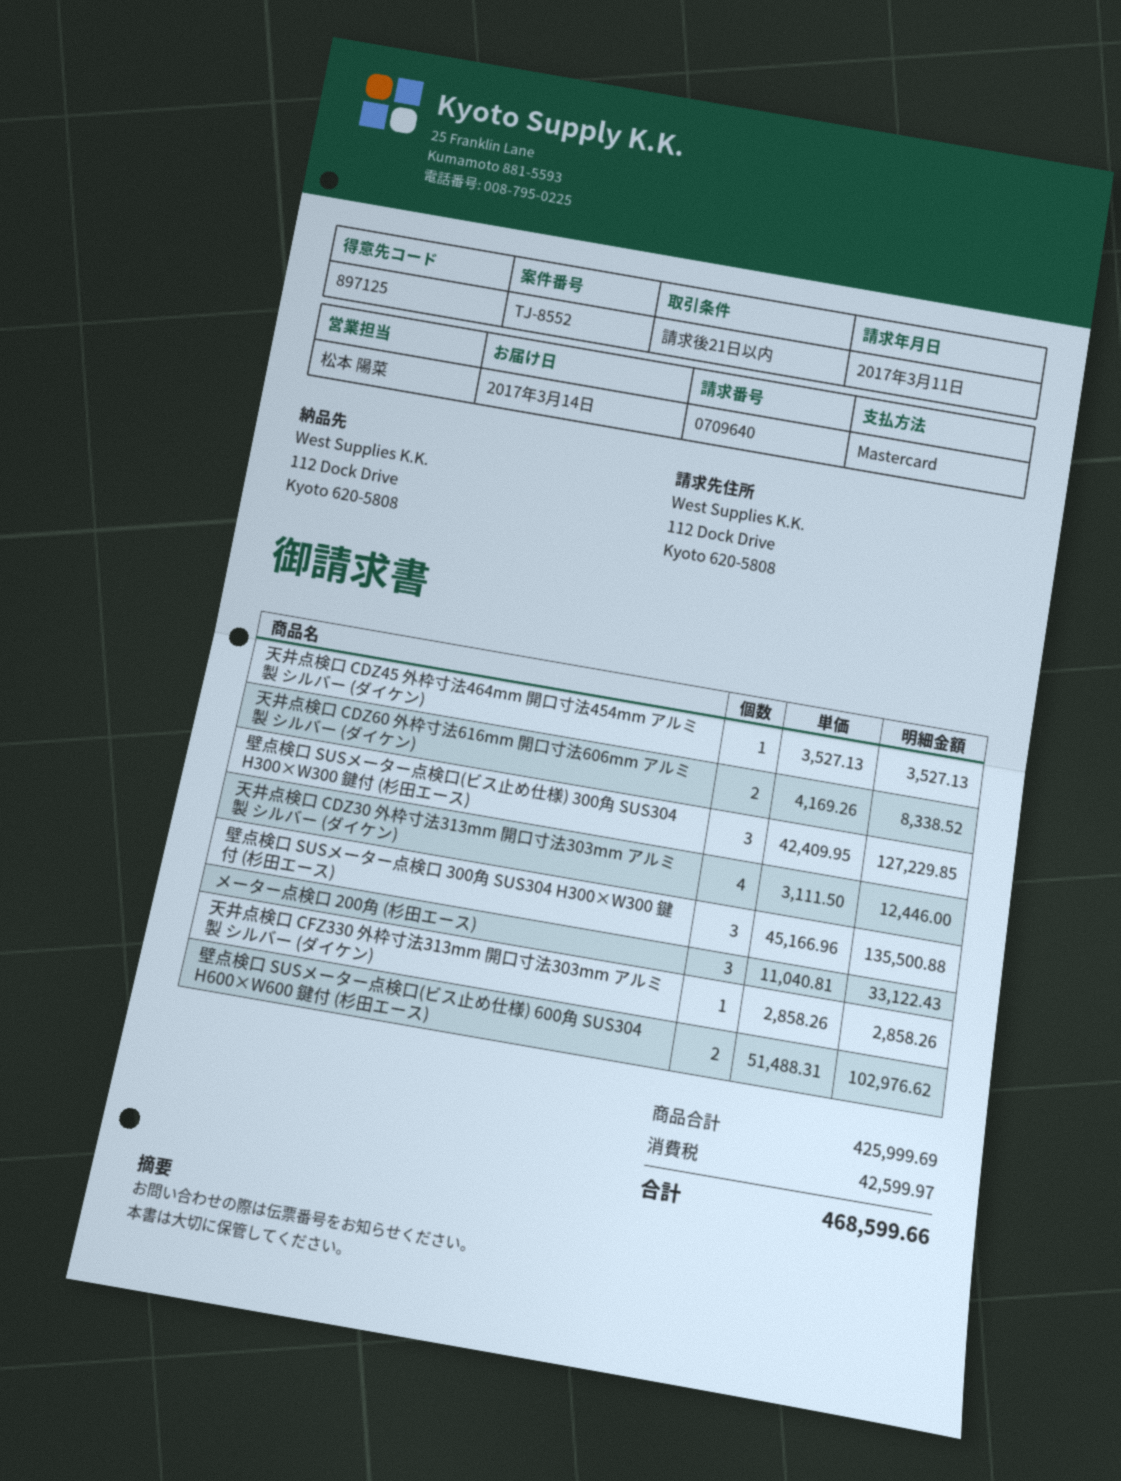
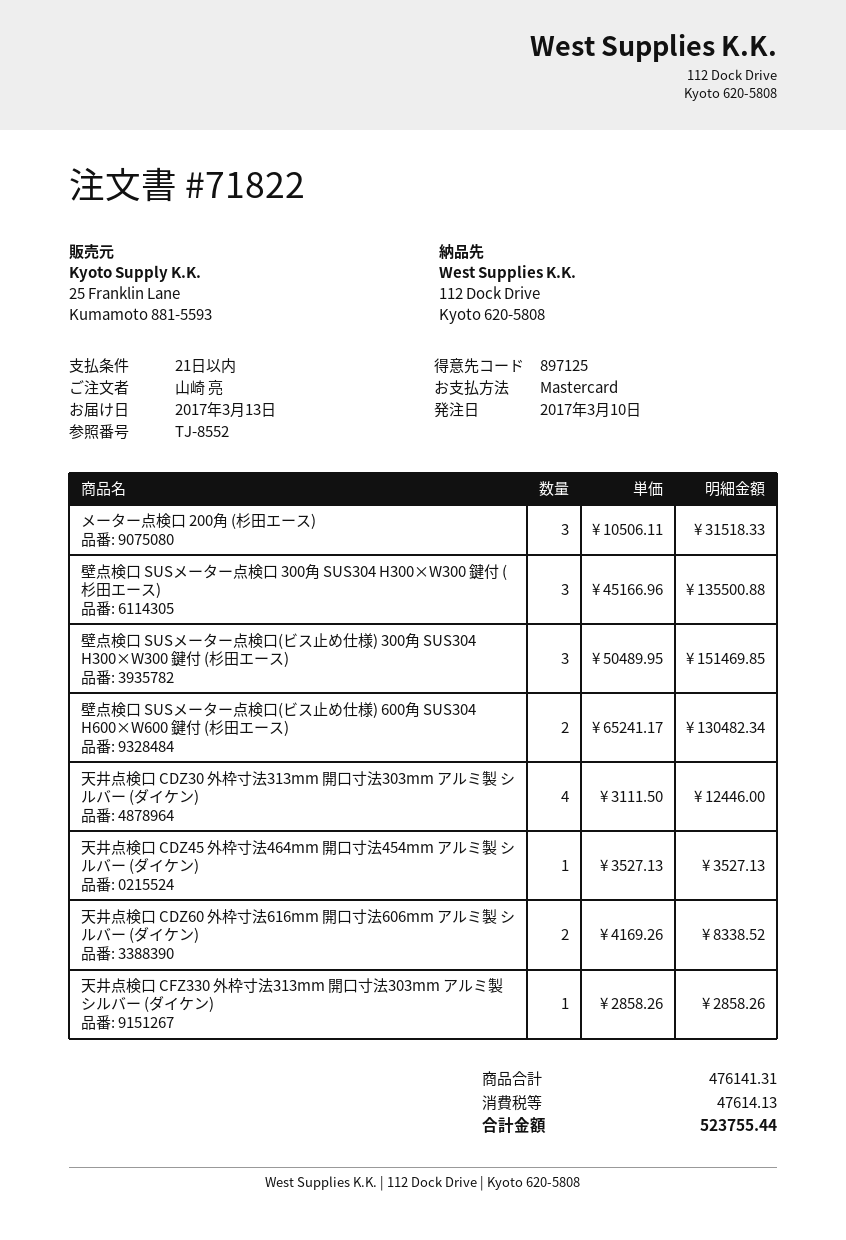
delivery date: 2017-03-14 -> 2017-03-13
壁点検口 SUSメーター点検口(ビス止め仕様) 300角 SUS304 H300×W300 鍵付 (杉田エース): 3 x 42409.95 = 127229.85 -> 3 x 50489.95 = 151469.85
メーター点検口 200角 (杉田エース): 3 x 11040.81 = 33122.43 -> 3 x 10506.11 = 31518.33
壁点検口 SUSメーター点検口(ビス止め仕様) 600角 SUS304 H600×W600 鍵付 (杉田エース): 2 x 51488.31 = 102976.62 -> 2 x 65241.17 = 130482.34
subtotal: 425999.69 -> 476141.31
tax: 42599.97 -> 47614.13
total: 468599.66 -> 523755.44

